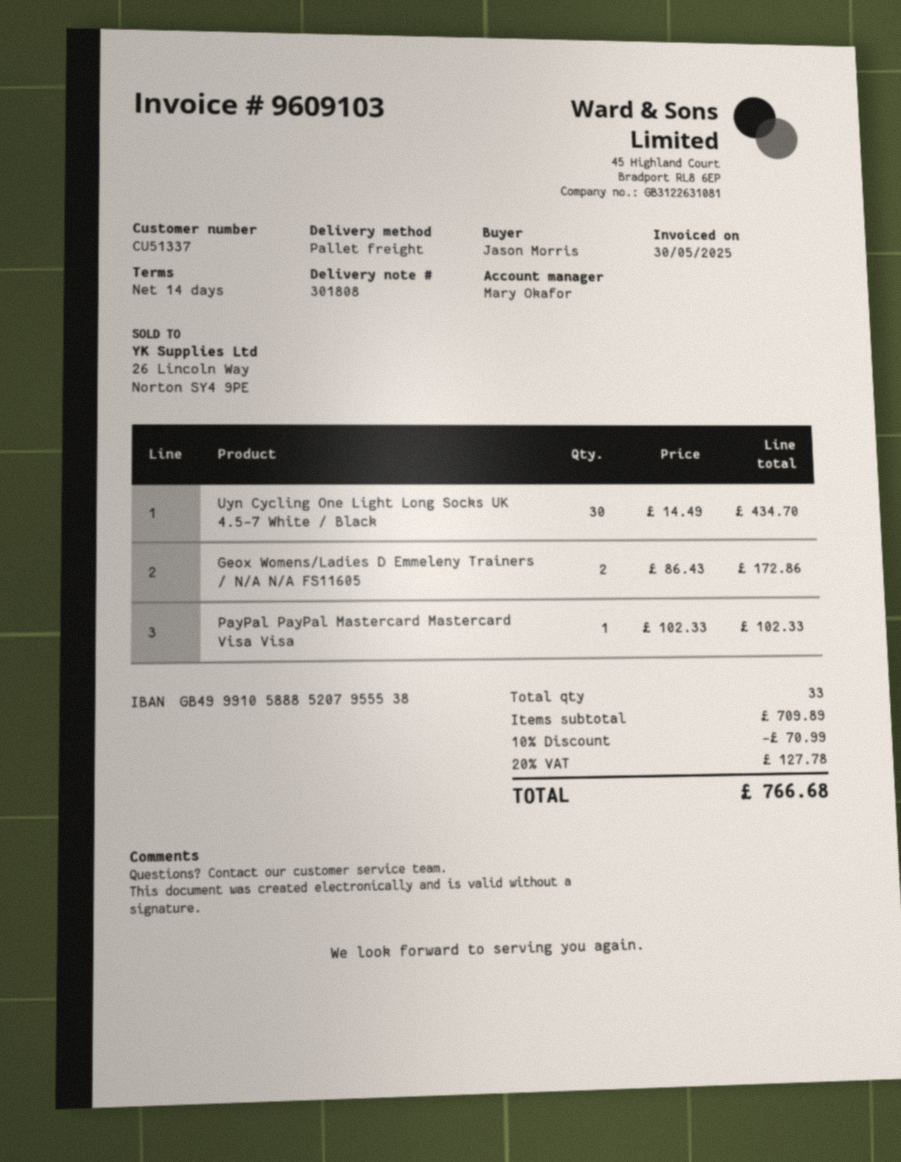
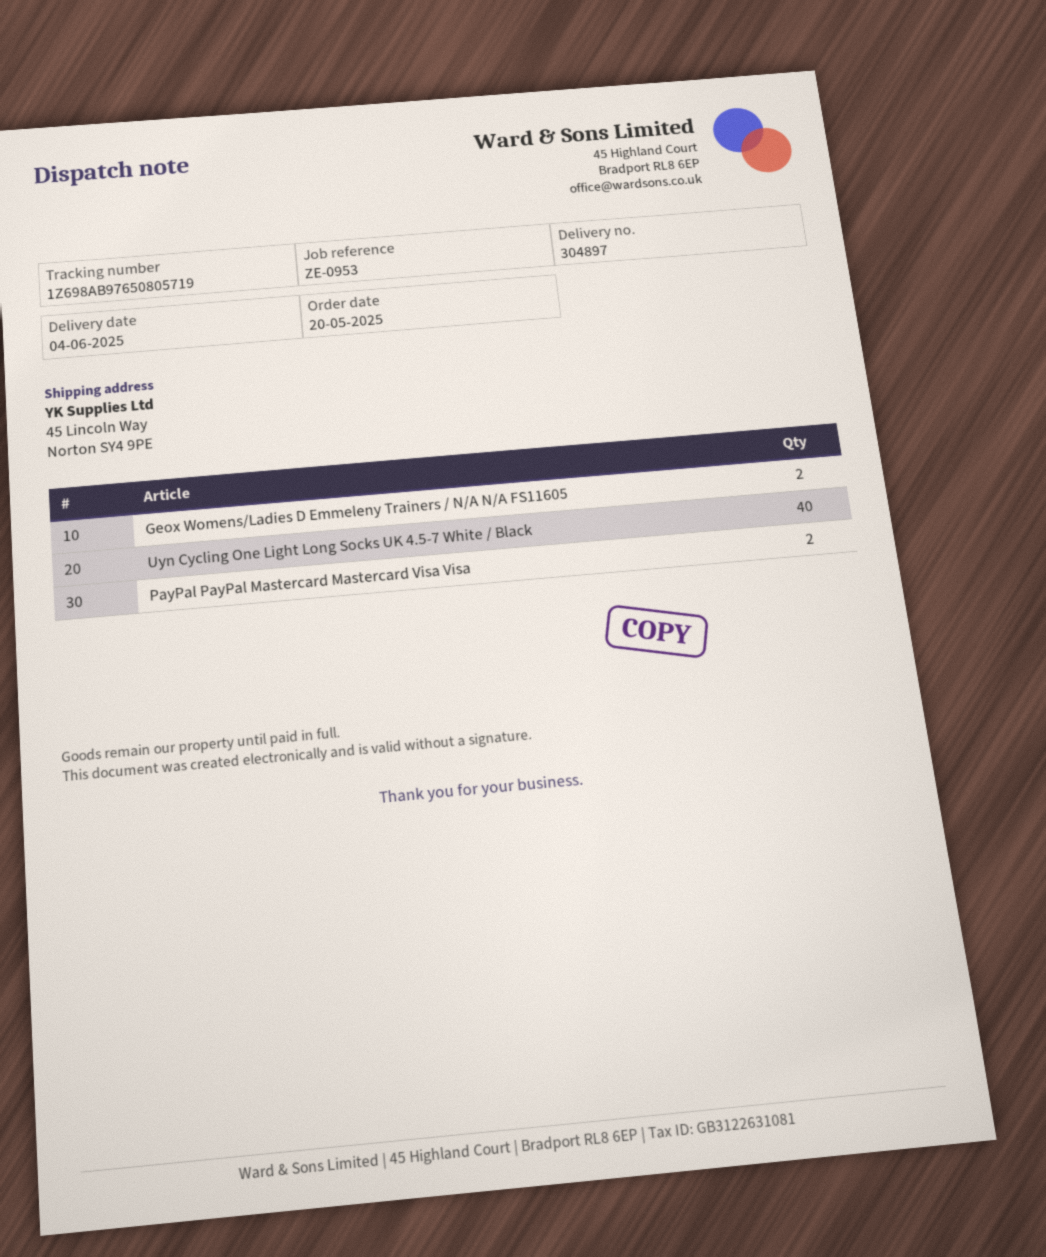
delivery note number: 301808 -> 304897
Uyn Cycling One Light Long Socks UK 4.5-7 White / Black: 30 -> 40
PayPal PayPal Mastercard Mastercard Visa Visa: 1 -> 2

